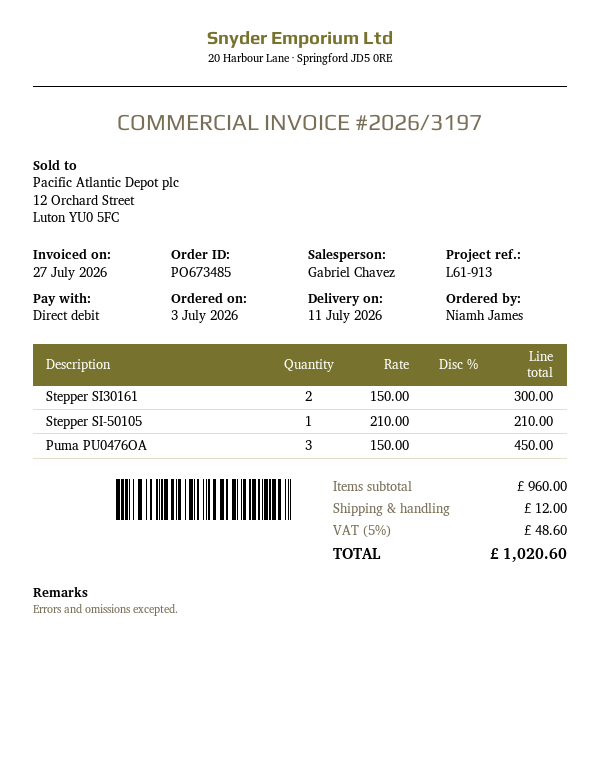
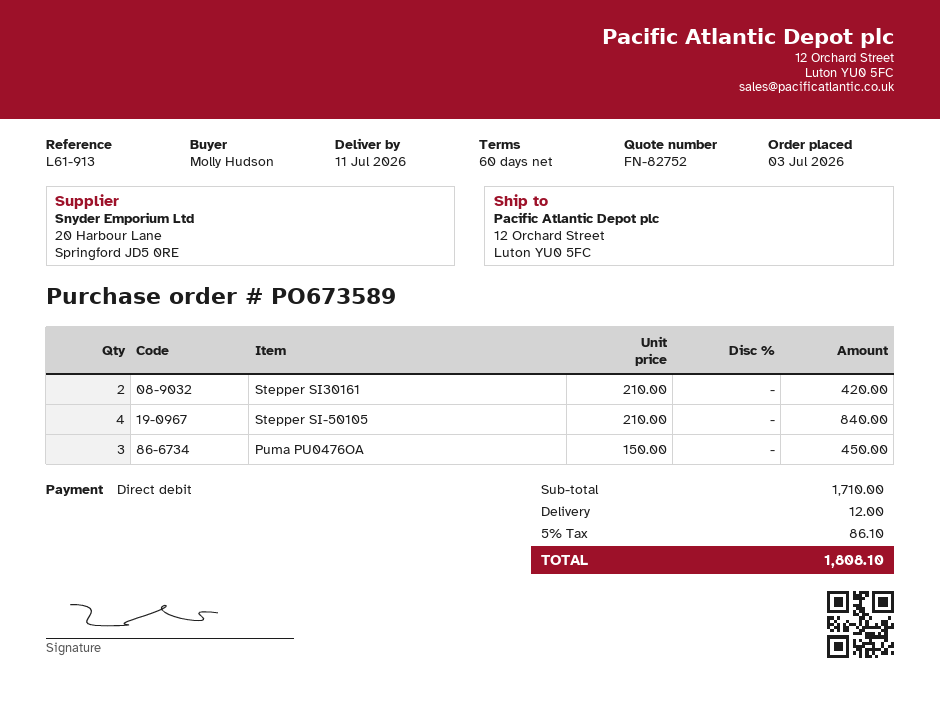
order number: PO673485 -> PO673589
ordered by: Niamh James -> Molly Hudson
Stepper SI30161: 2 x 150.00 = 300.00 -> 2 x 210.00 = 420.00
Stepper SI-50105: 1 x 210.00 = 210.00 -> 4 x 210.00 = 840.00
subtotal: 960.00 -> 1710.00
tax: 5% = 48.60 -> 5% = 86.10
total: 1020.60 -> 1808.10

